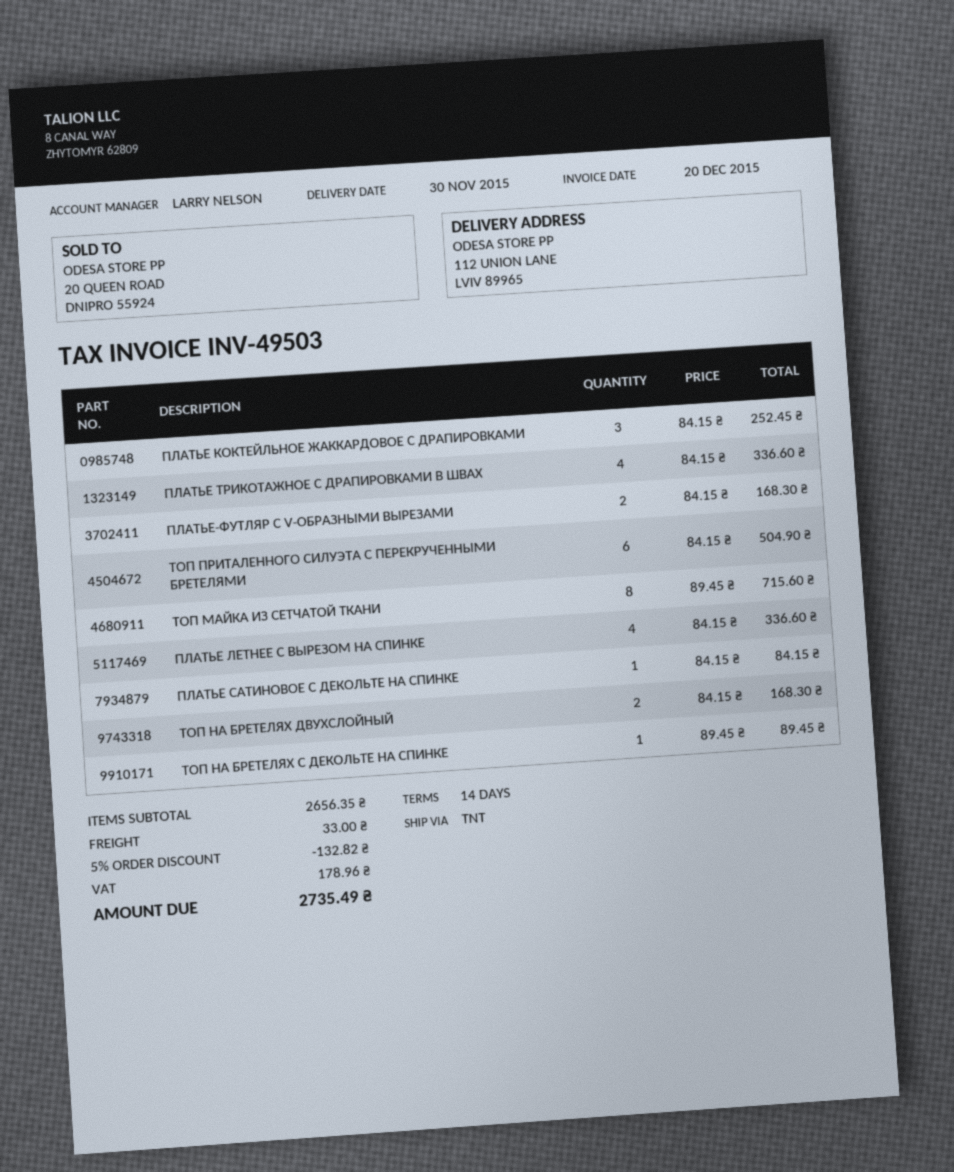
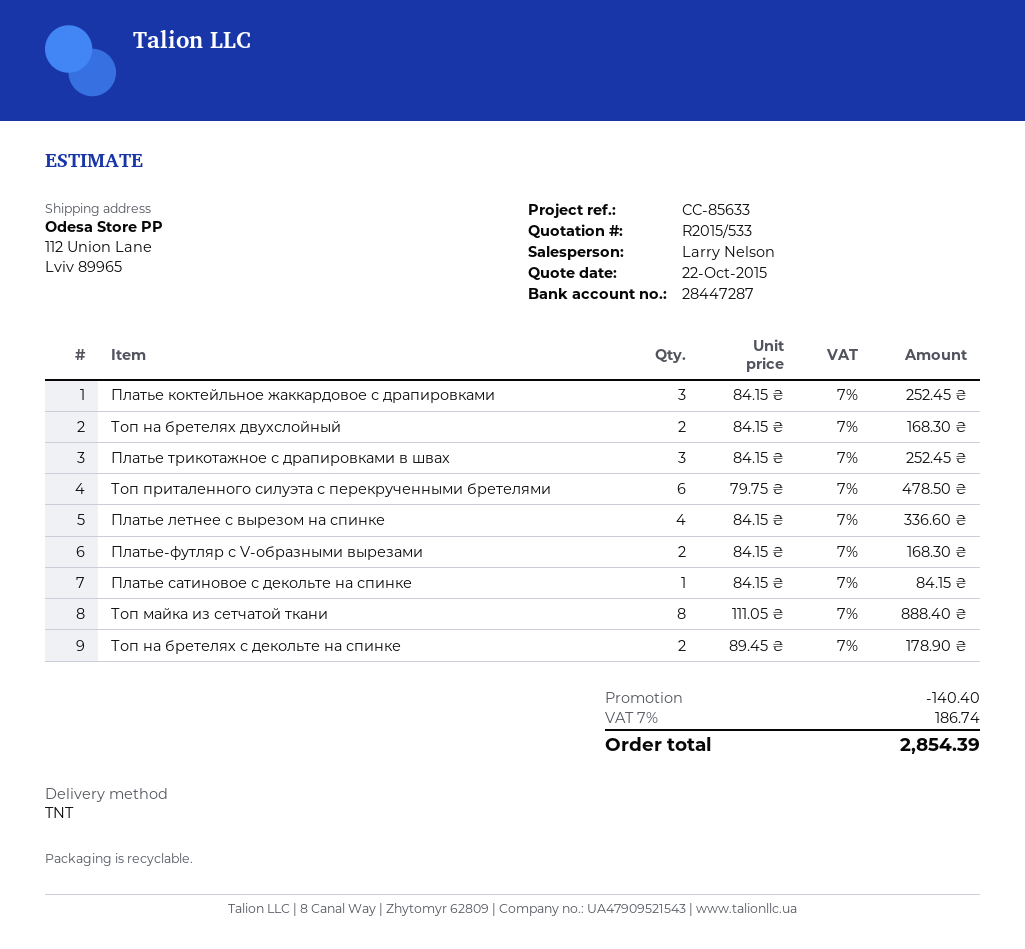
ПЛАТЬЕ ТРИКОТАЖНОЕ С ДРАПИРОВКАМИ В ШВАХ: 4 x 84.15 = 336.60 -> 3 x 84.15 = 252.45
ТОП ПРИТАЛЕННОГО СИЛУЭТА С ПЕРЕКРУЧЕННЫМИ БРЕТЕЛЯМИ: 6 x 84.15 = 504.90 -> 6 x 79.75 = 478.50
ТОП МАЙКА ИЗ СЕТЧАТОЙ ТКАНИ: 8 x 89.45 = 715.60 -> 8 x 111.05 = 888.40
ТОП НА БРЕТЕЛЯХ С ДЕКОЛЬТЕ НА СПИНКЕ: 1 x 89.45 = 89.45 -> 2 x 89.45 = 178.90
discount: 132.82 -> 140.40
shipping: 33.00 -> none
tax: 178.96 -> 186.74
total: 2735.49 -> 2854.39

